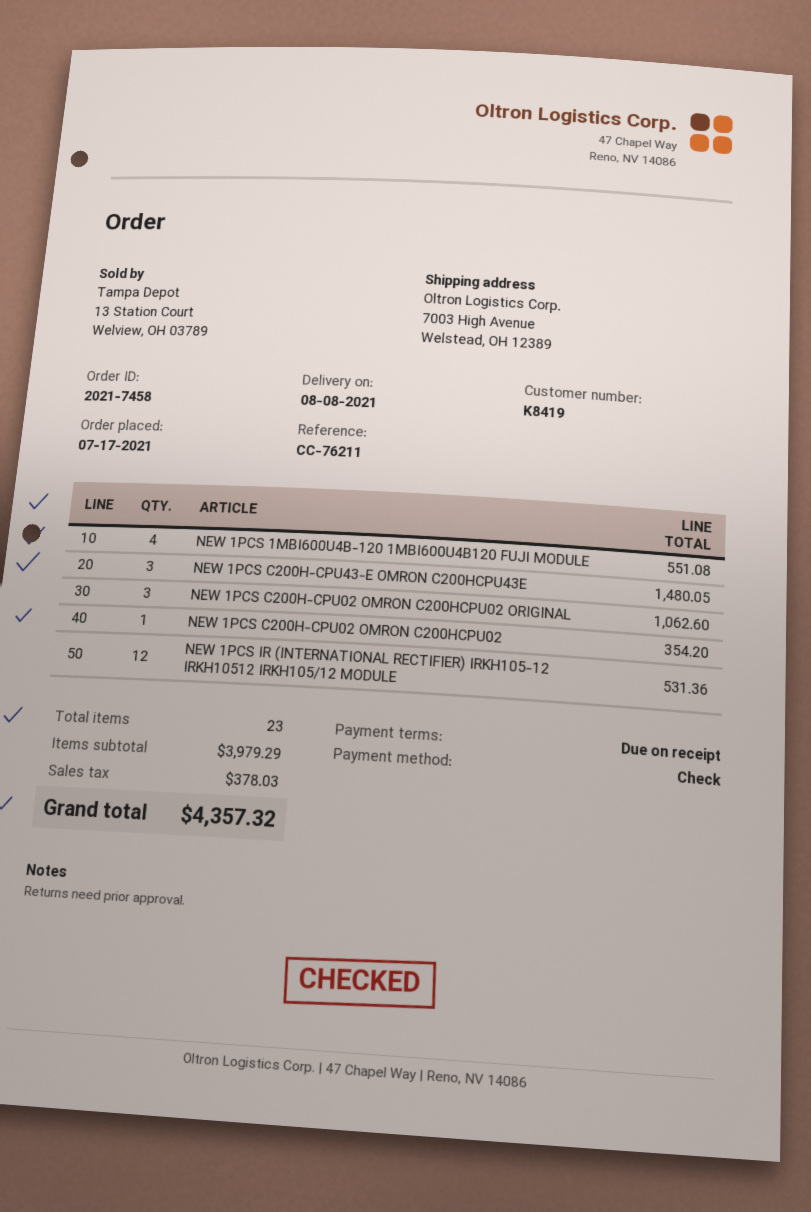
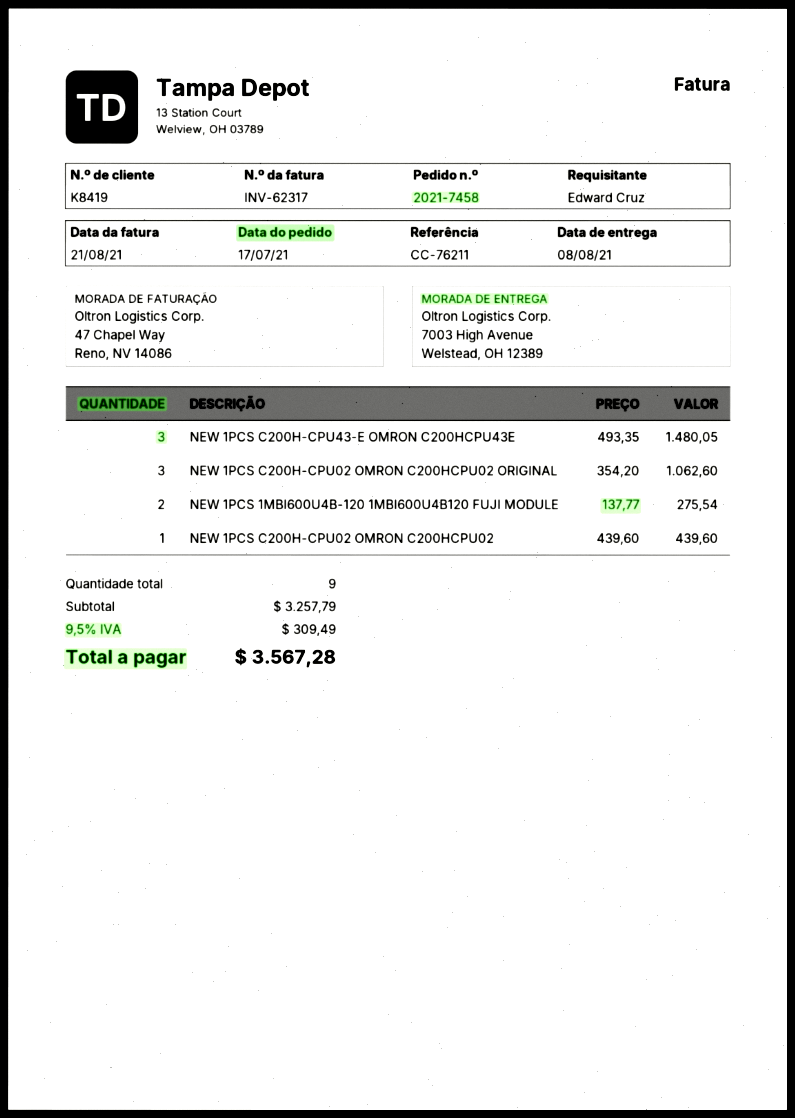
NEW 1PCS 1MBI600U4B-120 1MBI600U4B120 FUJI MODULE: 4 for 551.08 -> 2 for 275.54
NEW 1PCS C200H-CPU02 OMRON C200HCPU02: 1 for 354.20 -> 1 for 439.60
NEW 1PCS IR (INTERNATIONAL RECTIFIER) IRKH105-12 IRKH10512 IRKH105/12 MODULE: 12 for 531.36 -> none
total quantity: 23 -> 9
subtotal: 3979.29 -> 3257.79
tax: 378.03 -> 309.49
total: 4357.32 -> 3567.28

